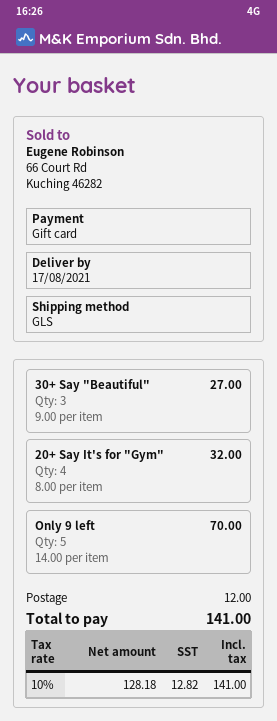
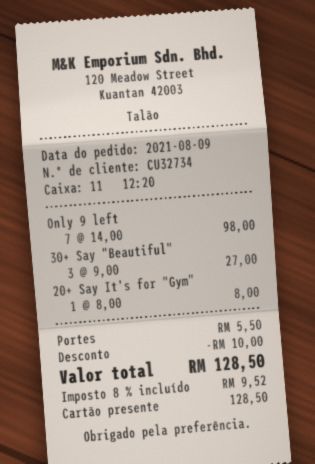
20+ Say It's for "Gym": 4 x 8.00 = 32.00 -> 1 x 8.00 = 8.00
Only 9 left: 5 x 14.00 = 70.00 -> 7 x 14.00 = 98.00
discount: none -> 10.00
shipping: 12.00 -> 5.50
tax: 10% = 12.82 -> 8% = 9.52
total: 141.00 -> 128.50

